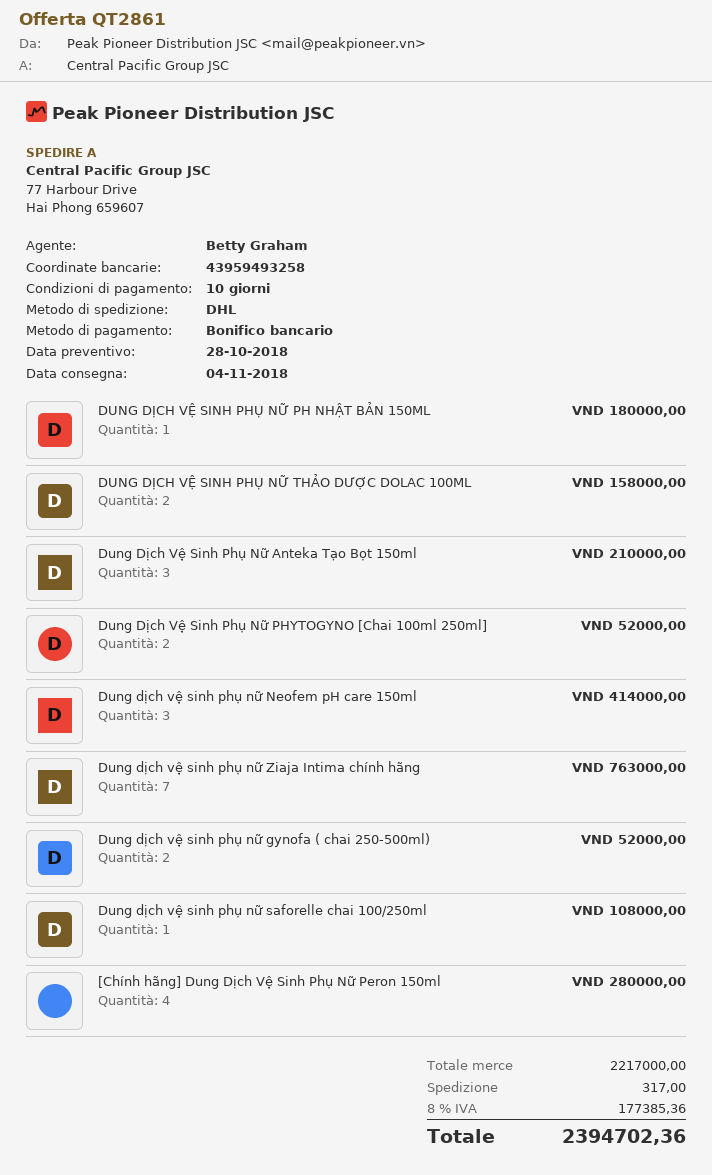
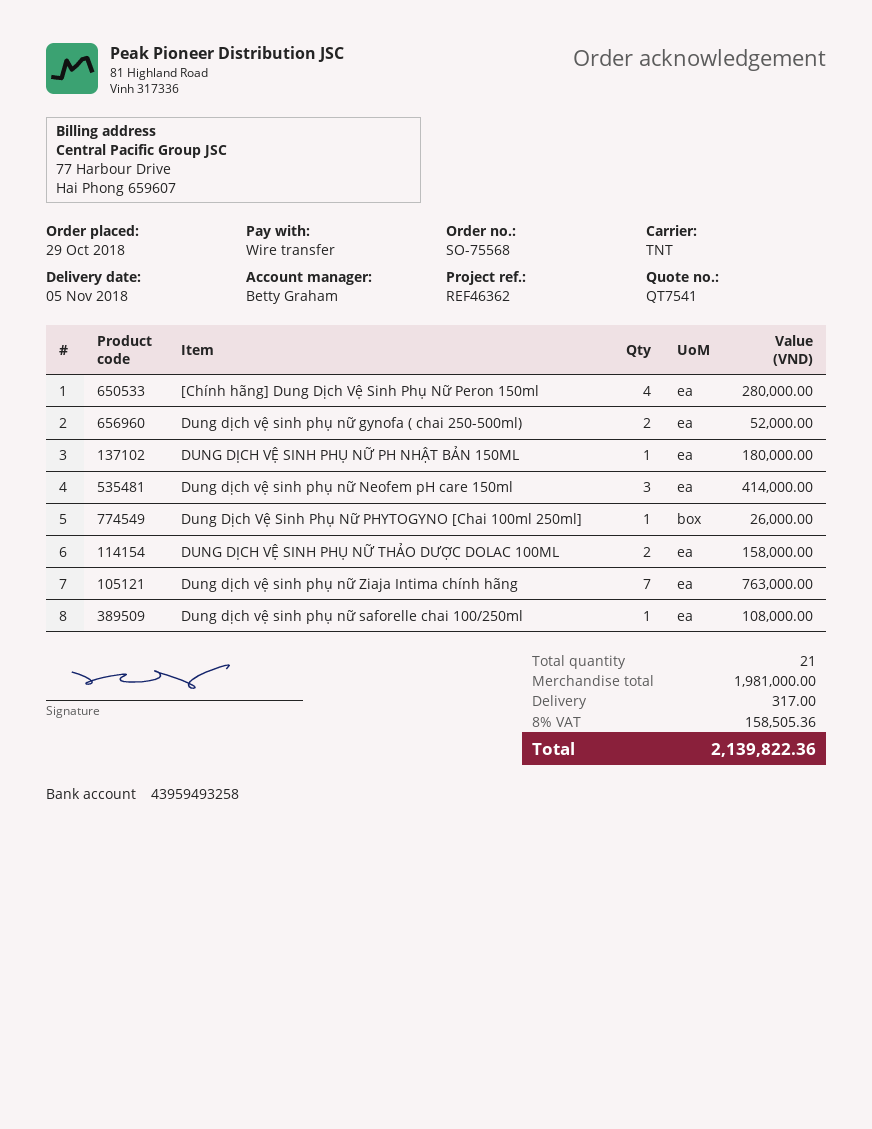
quote number: QT2861 -> QT7541
delivery date: 2018-11-04 -> 2018-11-05
shipping method: DHL -> TNT
Dung Dịch Vệ Sinh Phụ Nữ Anteka Tạo Bọt 150ml: 3 for 210000.00 -> none
Dung Dịch Vệ Sinh Phụ Nữ PHYTOGYNO [Chai 100ml 250ml]: 2 for 52000.00 -> 1 for 26000.00
subtotal: 2217000.00 -> 1981000.00
tax: 8% = 177385.36 -> 8% = 158505.36
total: 2394702.36 -> 2139822.36

